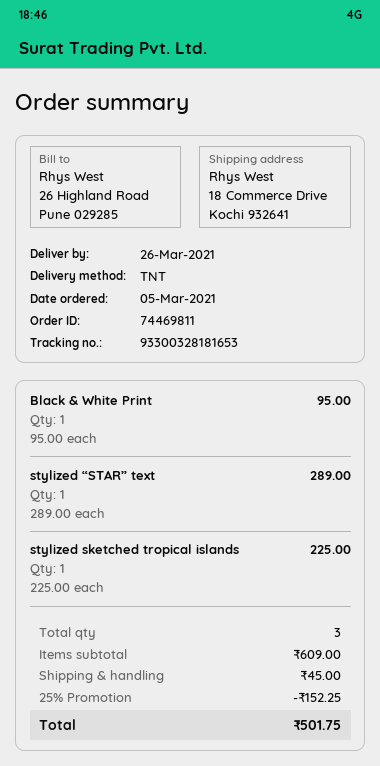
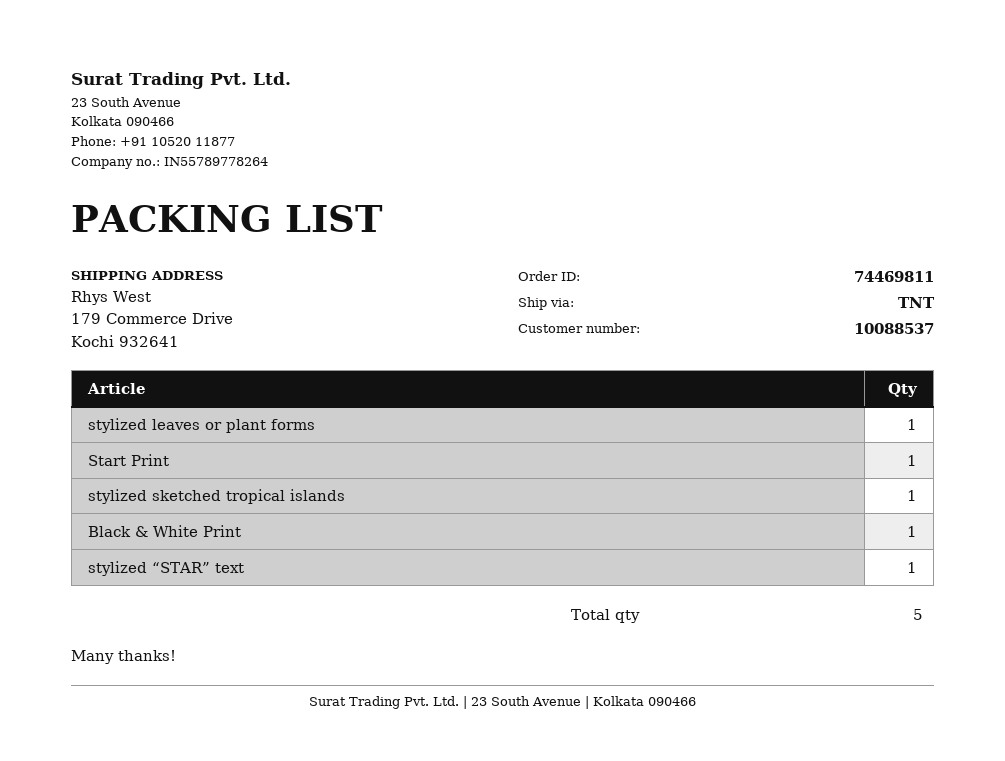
ship to: 18 Commerce Drive, Kochi 932641 -> 179 Commerce Drive, Kochi 932641
stylized leaves or plant forms: none -> 1
Start Print: none -> 1
total quantity: 3 -> 5

